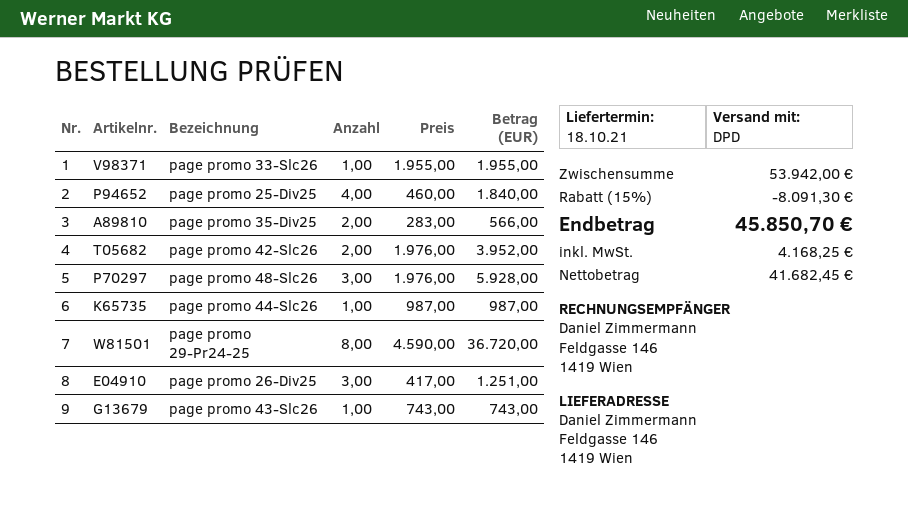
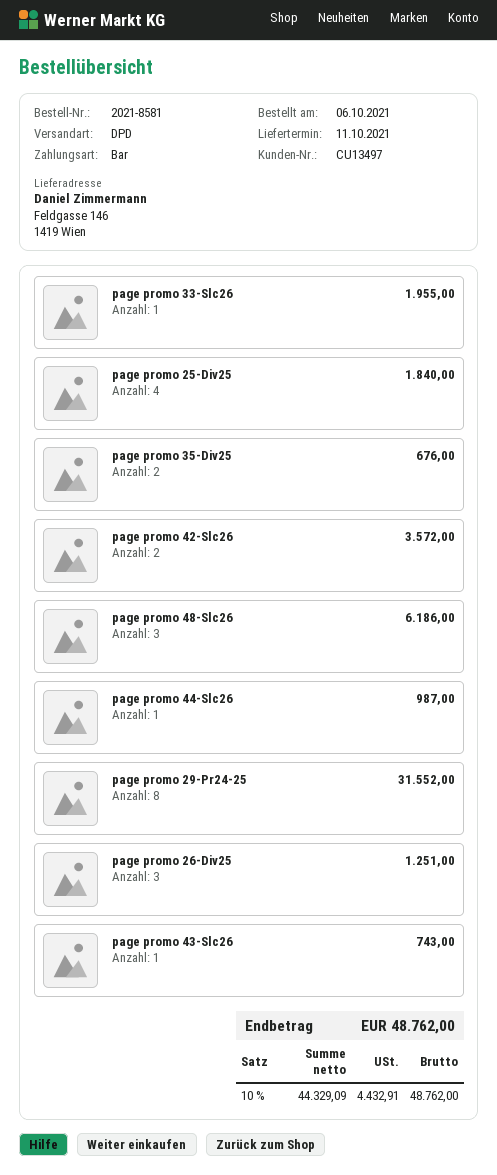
delivery date: 2021-10-18 -> 2021-10-11
page promo 35-Div25: 2 for 566.00 -> 2 for 676.00
page promo 42-Slc26: 2 for 3952.00 -> 2 for 3572.00
page promo 48-Slc26: 3 for 5928.00 -> 3 for 6186.00
page promo 29-Pr24-25: 8 for 36720.00 -> 8 for 31552.00
discount: 15% = 8091.30 -> none
net: 41682.45 -> 44329.09
tax: 4168.25 -> 4432.91
total: 45850.70 -> 48762.00

